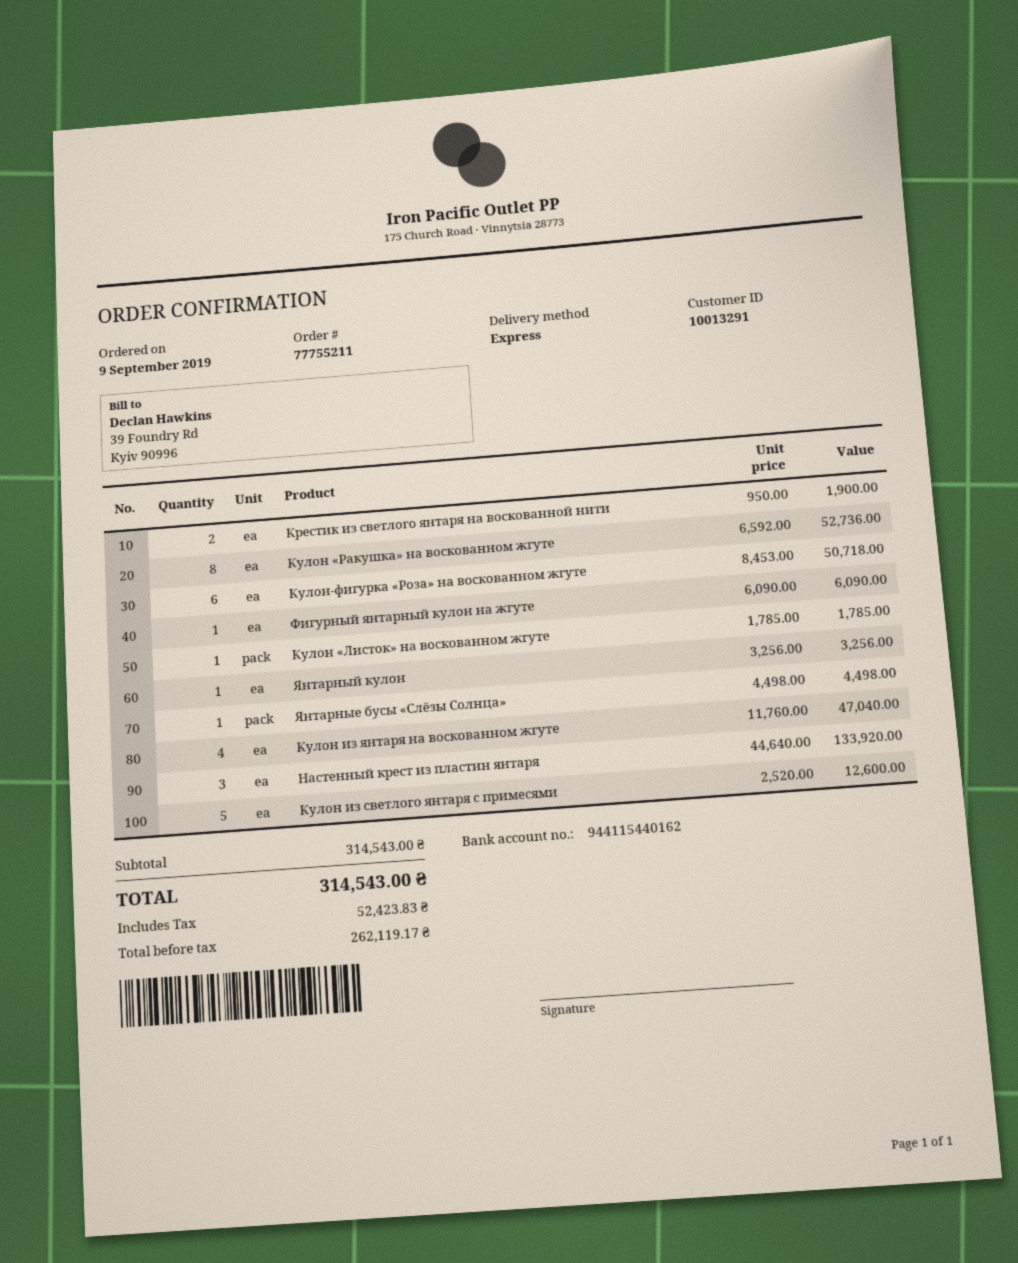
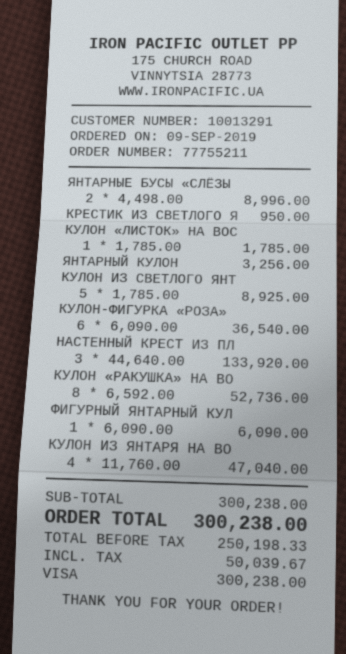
Крестик из светлого янтаря на воскованной нити: 2 x 950.00 = 1900.00 -> 1 x 950.00 = 950.00
Кулон-фигурка «Роза» на воскованном жгуте: 6 x 8453.00 = 50718.00 -> 6 x 6090.00 = 36540.00
Янтарные бусы «Слёзы Солнца»: 1 x 4498.00 = 4498.00 -> 2 x 4498.00 = 8996.00
Кулон из светлого янтаря с примесями: 5 x 2520.00 = 12600.00 -> 5 x 1785.00 = 8925.00
subtotal: 314543.00 -> 300238.00
net: 262119.17 -> 250198.33
tax: 52423.83 -> 50039.67
total: 314543.00 -> 300238.00

